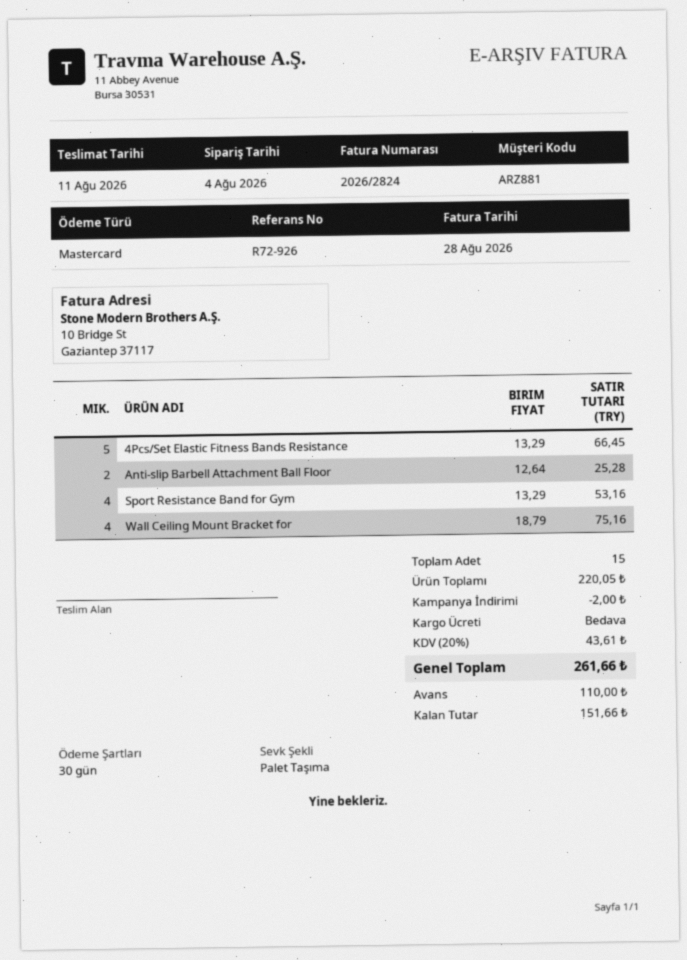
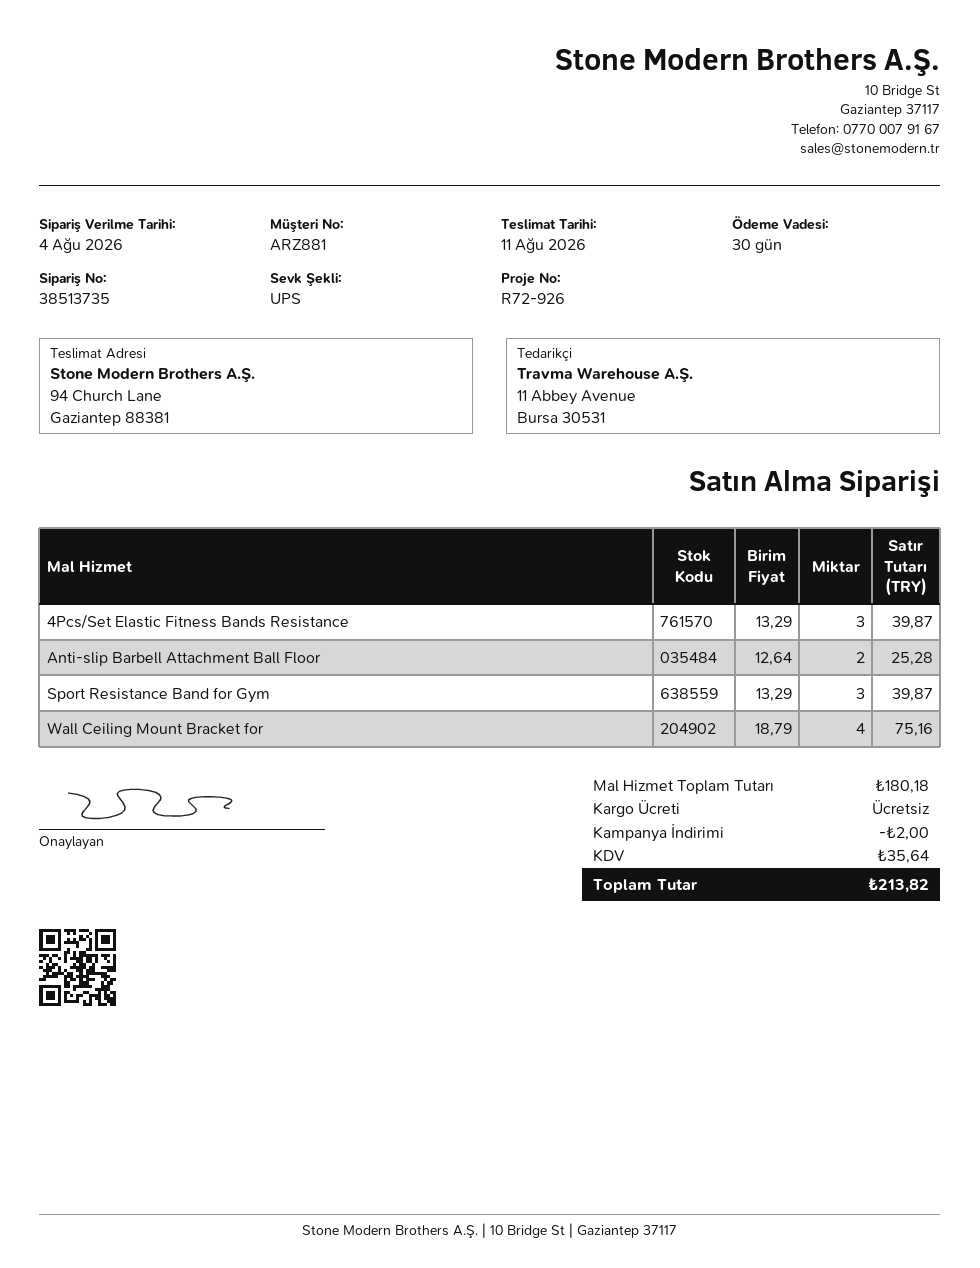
shipping method: pallet freight -> UPS
4Pcs/Set Elastic Fitness Bands Resistance: 5 x 13.29 = 66.45 -> 3 x 13.29 = 39.87
Sport Resistance Band for Gym: 4 x 13.29 = 53.16 -> 3 x 13.29 = 39.87
subtotal: 220.05 -> 180.18
tax: 43.61 -> 35.64
total: 261.66 -> 213.82

